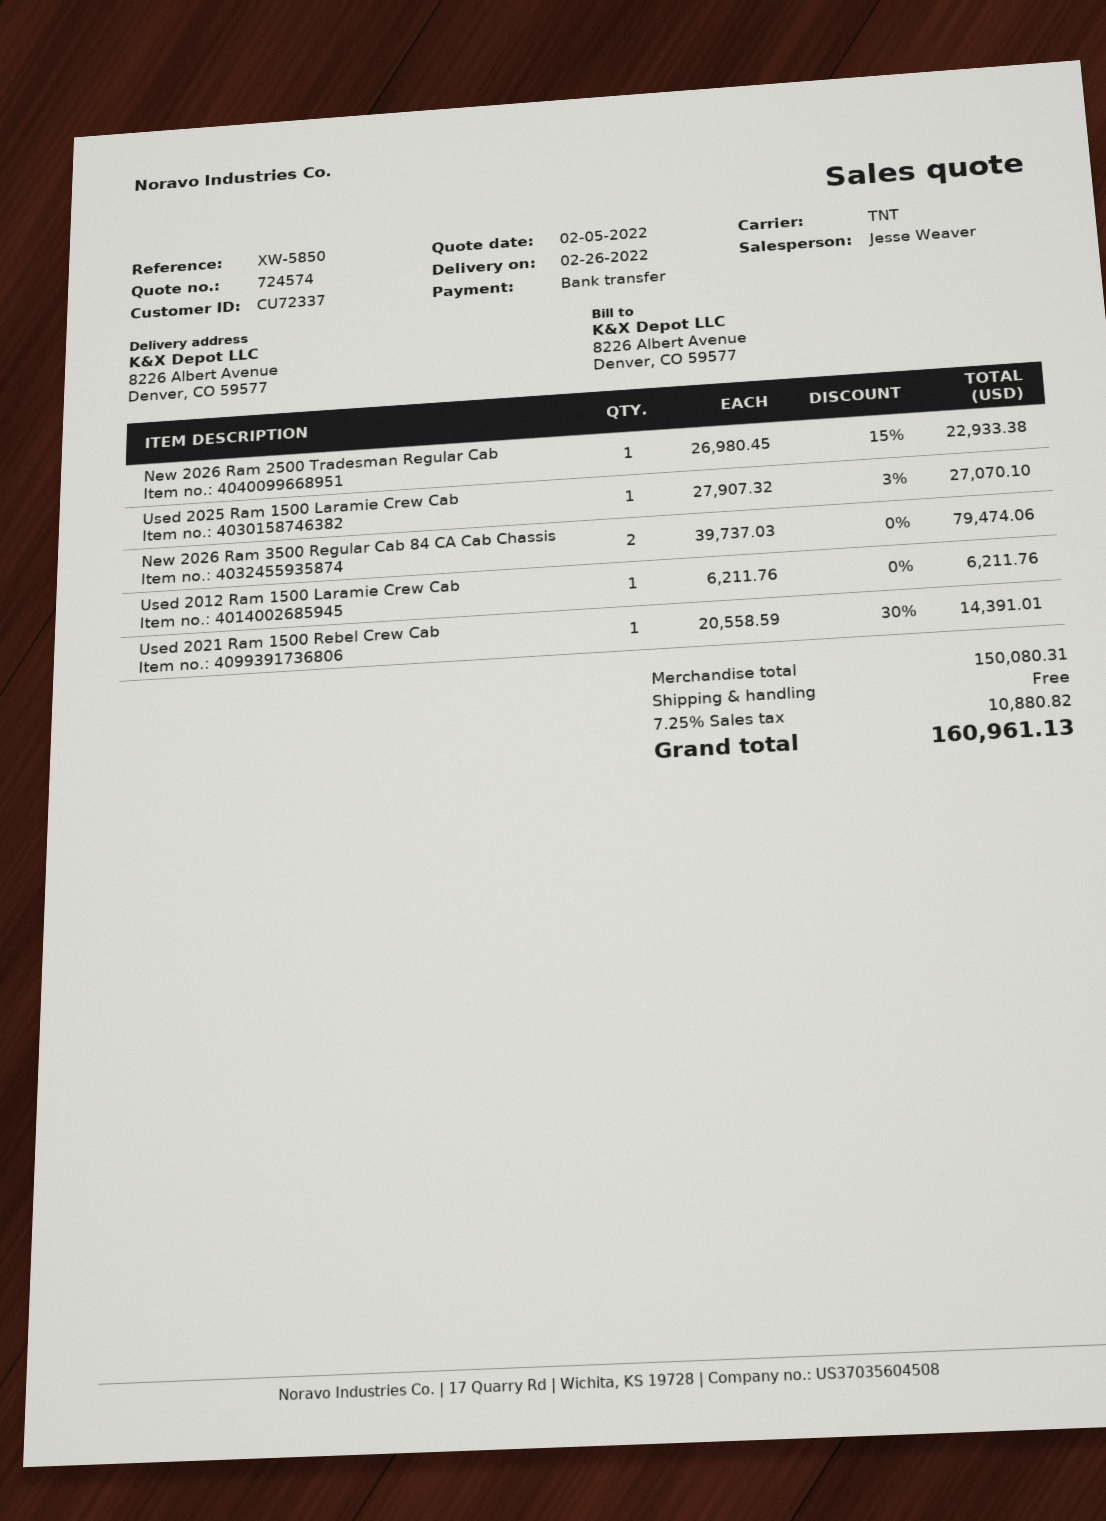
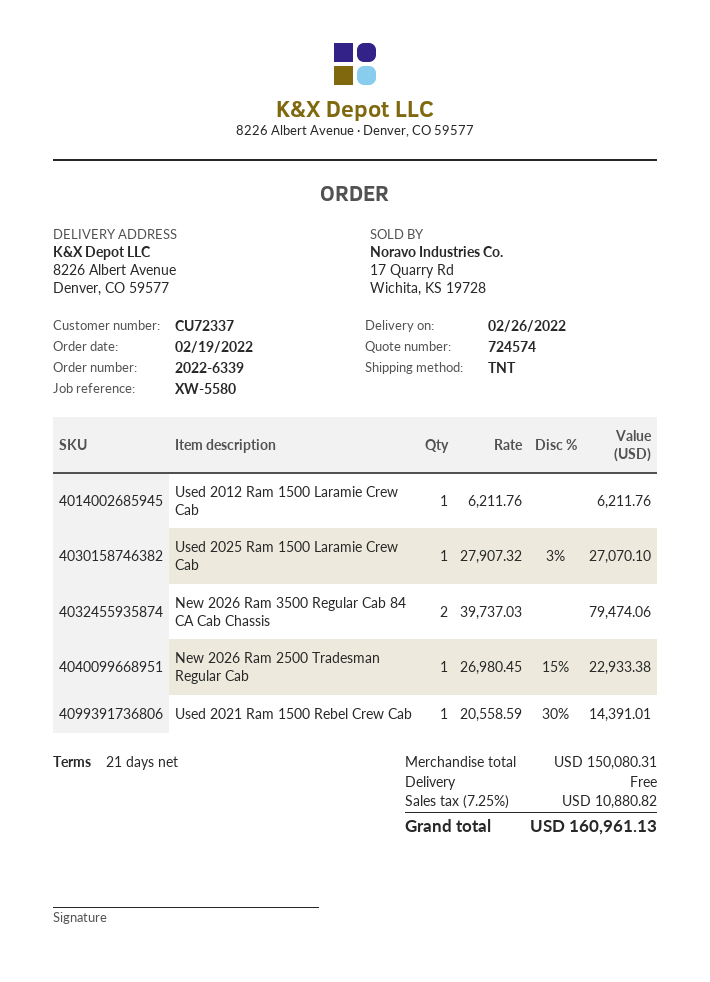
reference: XW-5850 -> XW-5580

